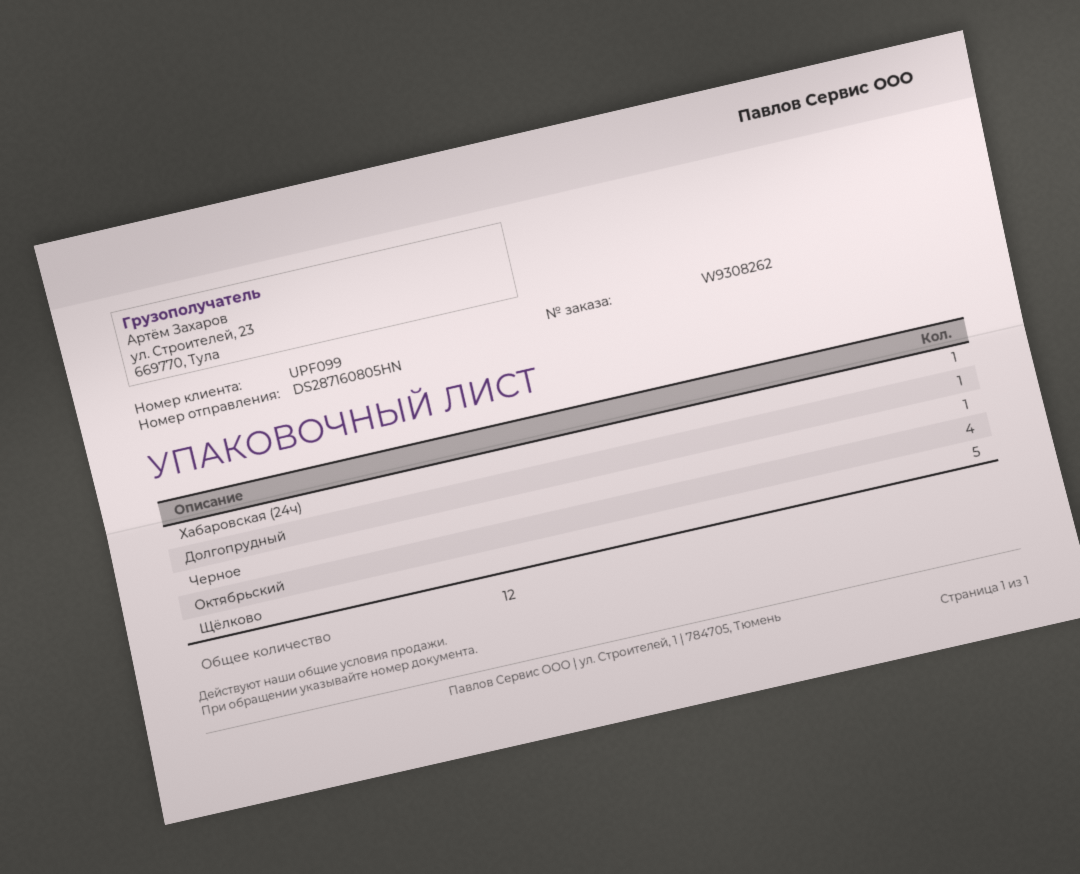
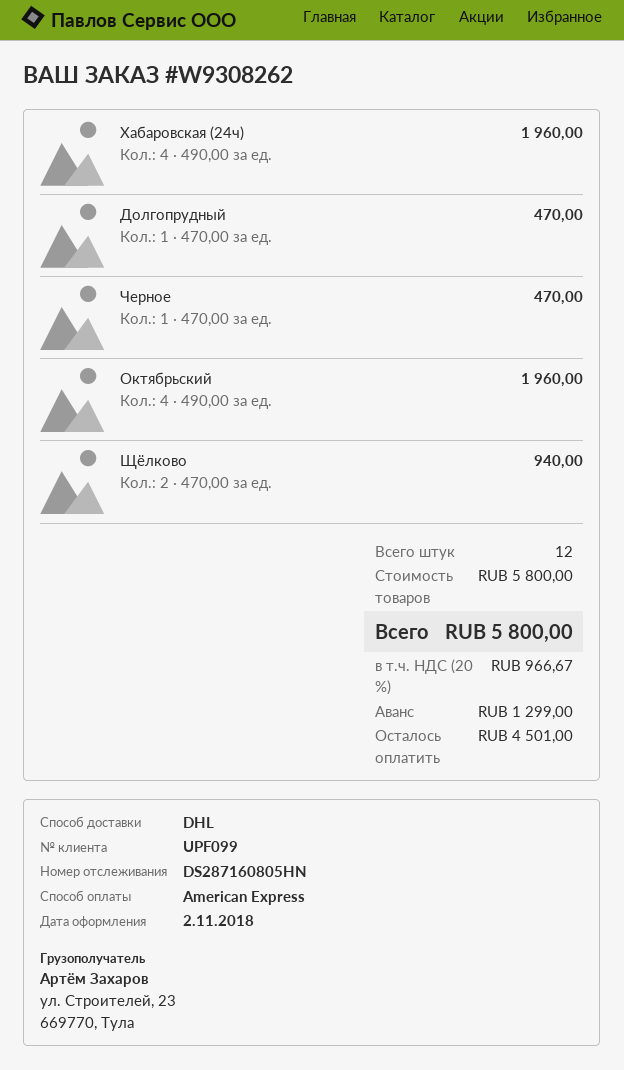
Хабаровская (24ч): 1 -> 4
Щёлково: 5 -> 2

